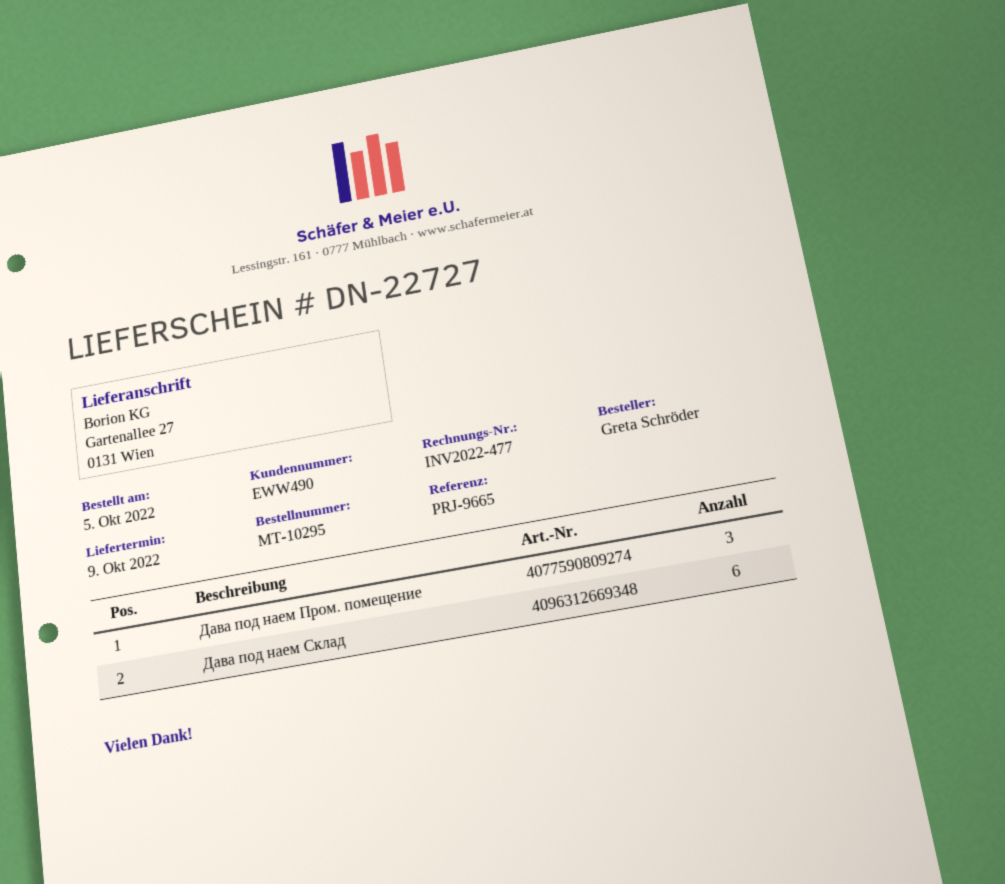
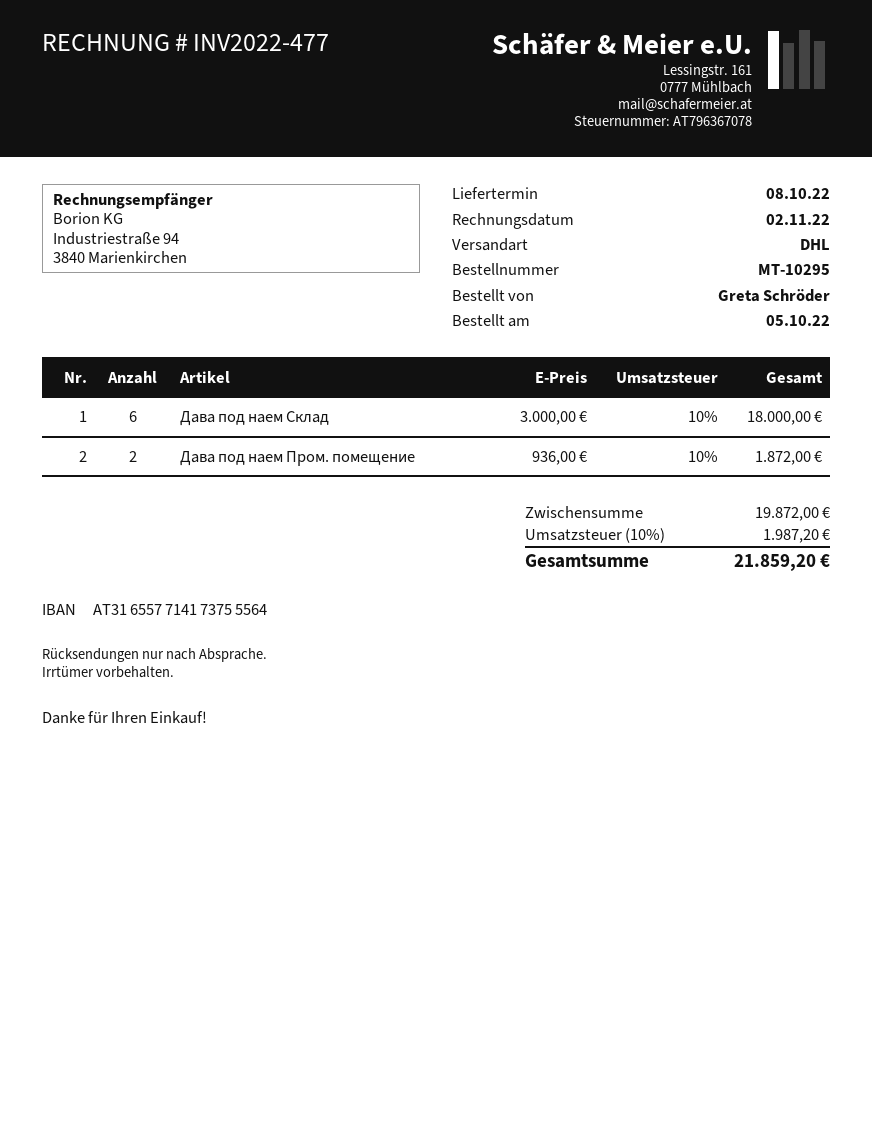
delivery date: 2022-10-09 -> 2022-10-08
Дава под наем Пром. помещение: 3 -> 2

